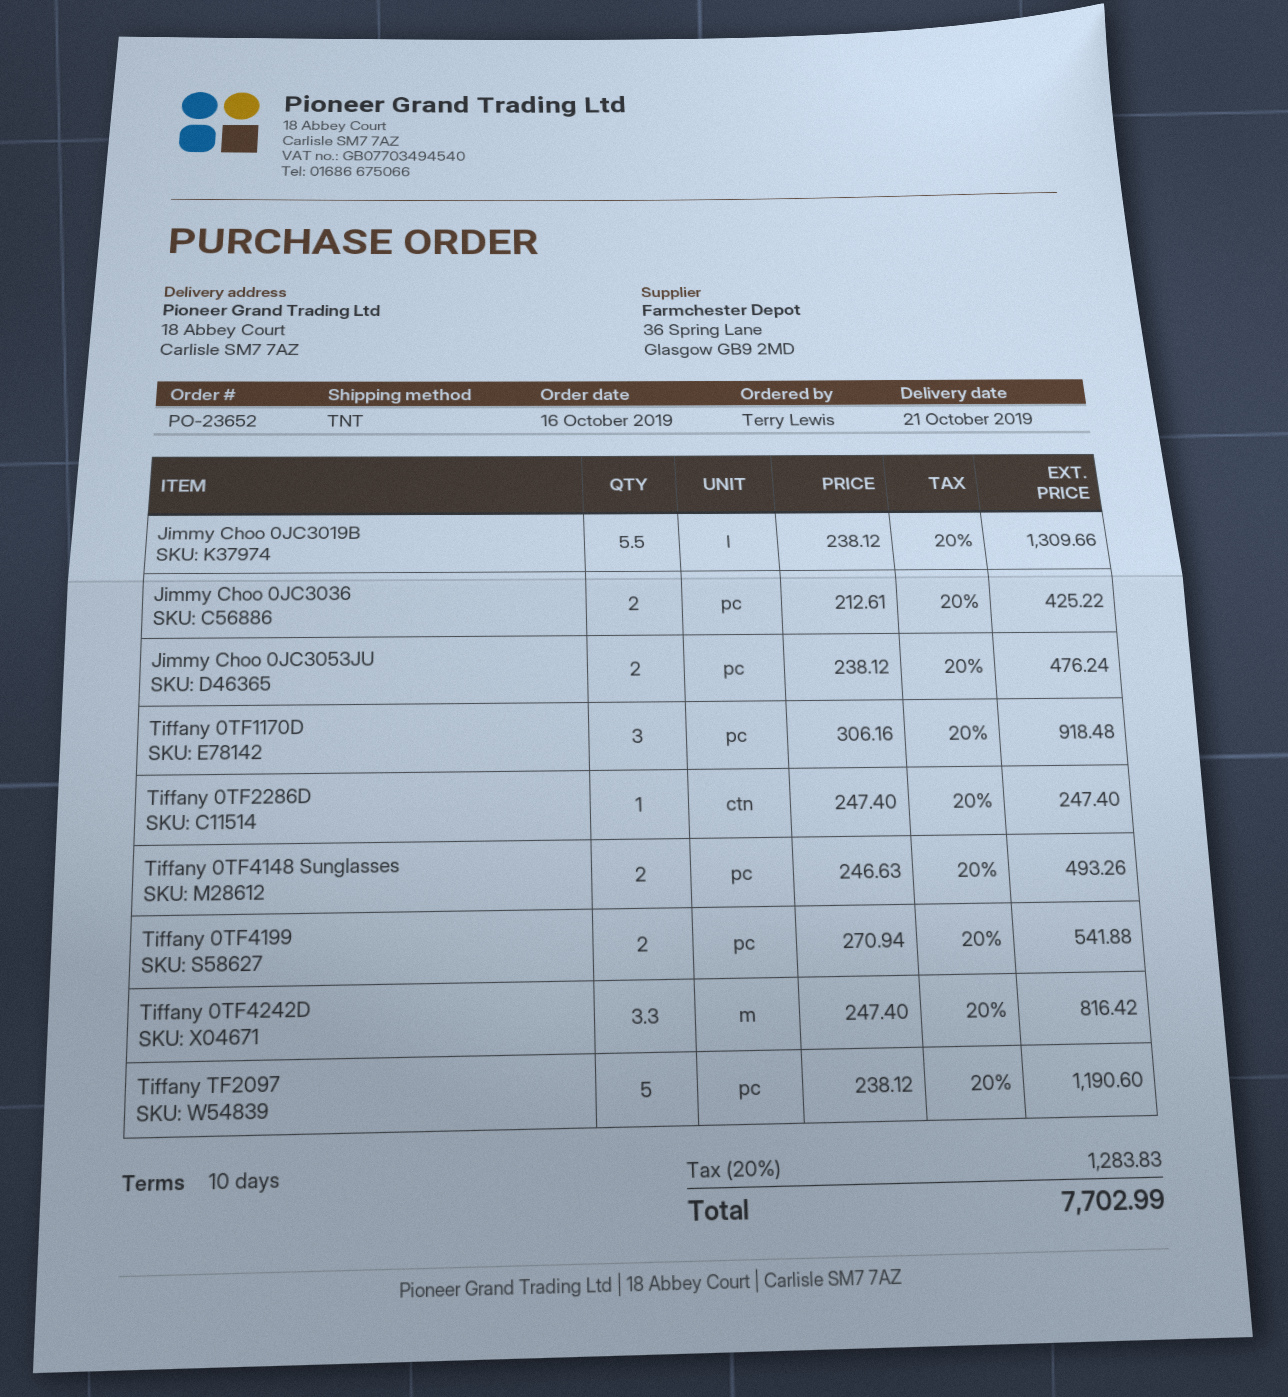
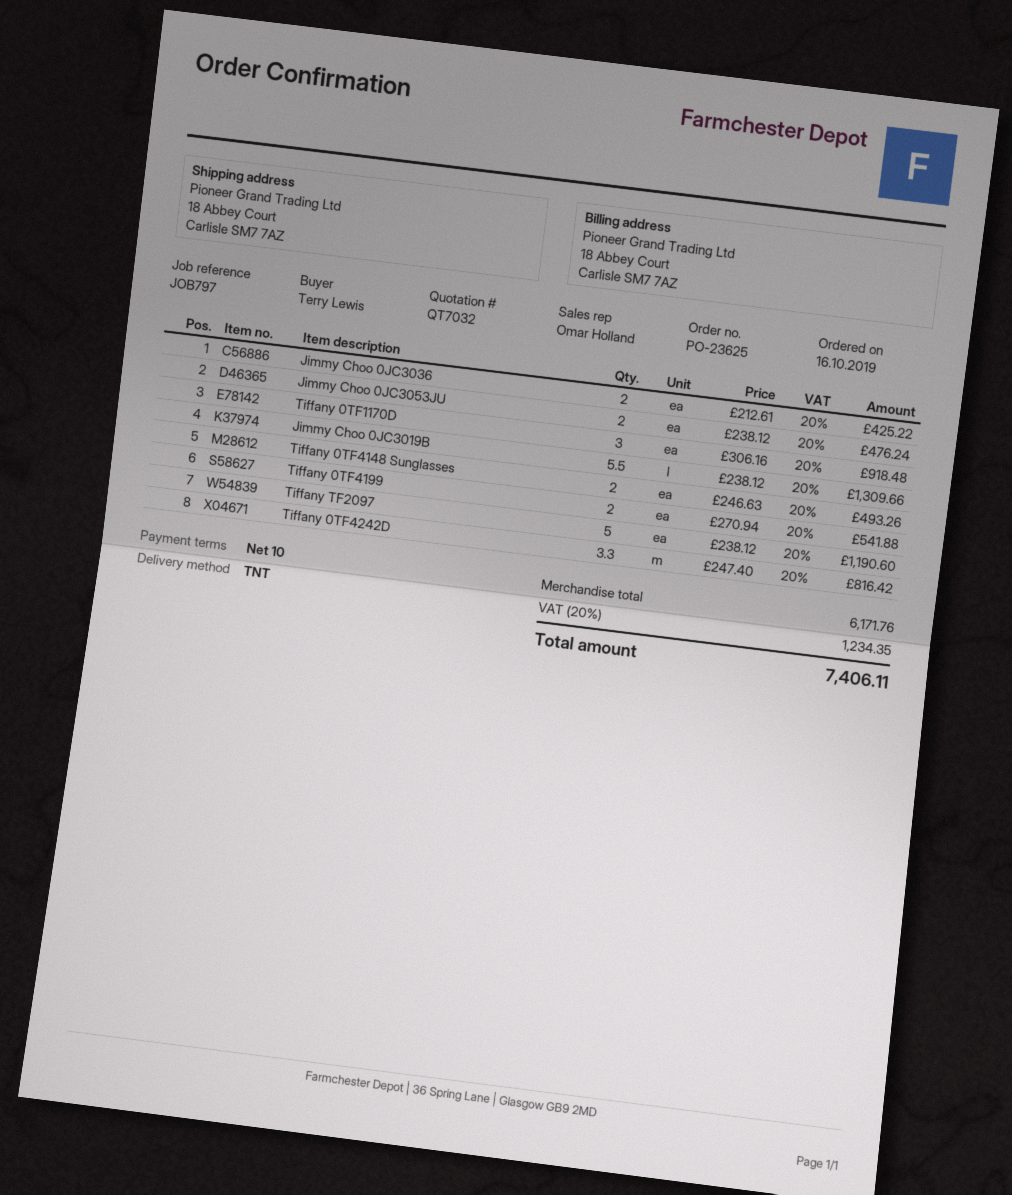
order number: PO-23652 -> PO-23625
Tiffany 0TF2286D: 1 x 247.40 = 247.40 -> none
tax: 20% = 1283.83 -> 20% = 1234.35
total: 7702.99 -> 7406.11

